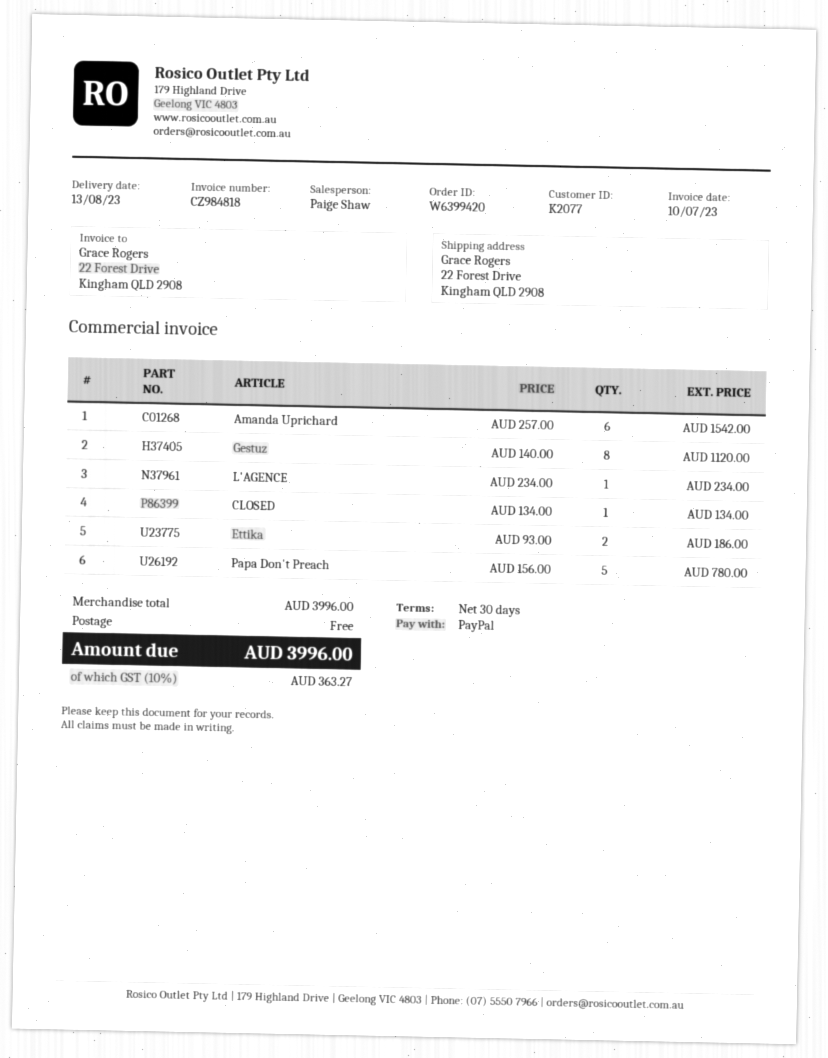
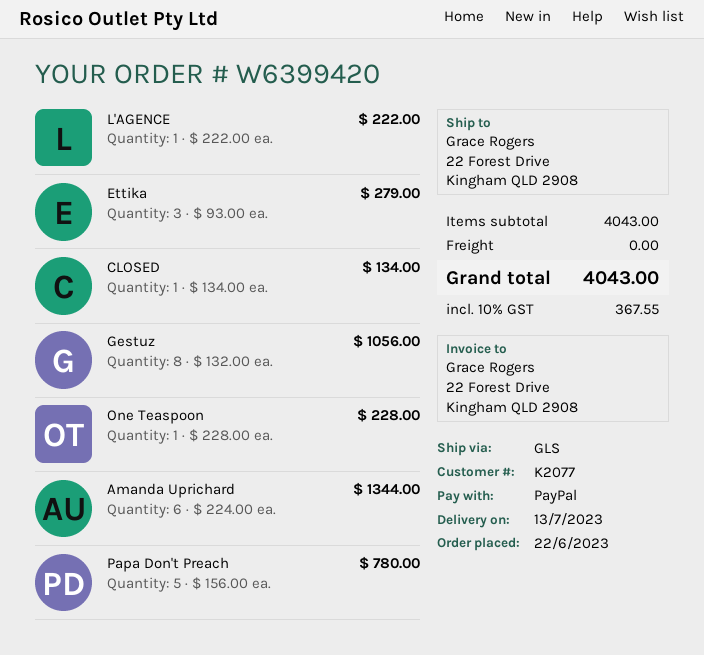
delivery date: 2023-08-13 -> 2023-07-13
Amanda Uprichard: 6 x 257.00 = 1542.00 -> 6 x 224.00 = 1344.00
Gestuz: 8 x 140.00 = 1120.00 -> 8 x 132.00 = 1056.00
L'AGENCE: 1 x 234.00 = 234.00 -> 1 x 222.00 = 222.00
Ettika: 2 x 93.00 = 186.00 -> 3 x 93.00 = 279.00
One Teaspoon: none -> 1 x 228.00 = 228.00
subtotal: 3996.00 -> 4043.00
tax: 10% = 363.27 -> 10% = 367.55
total: 3996.00 -> 4043.00

